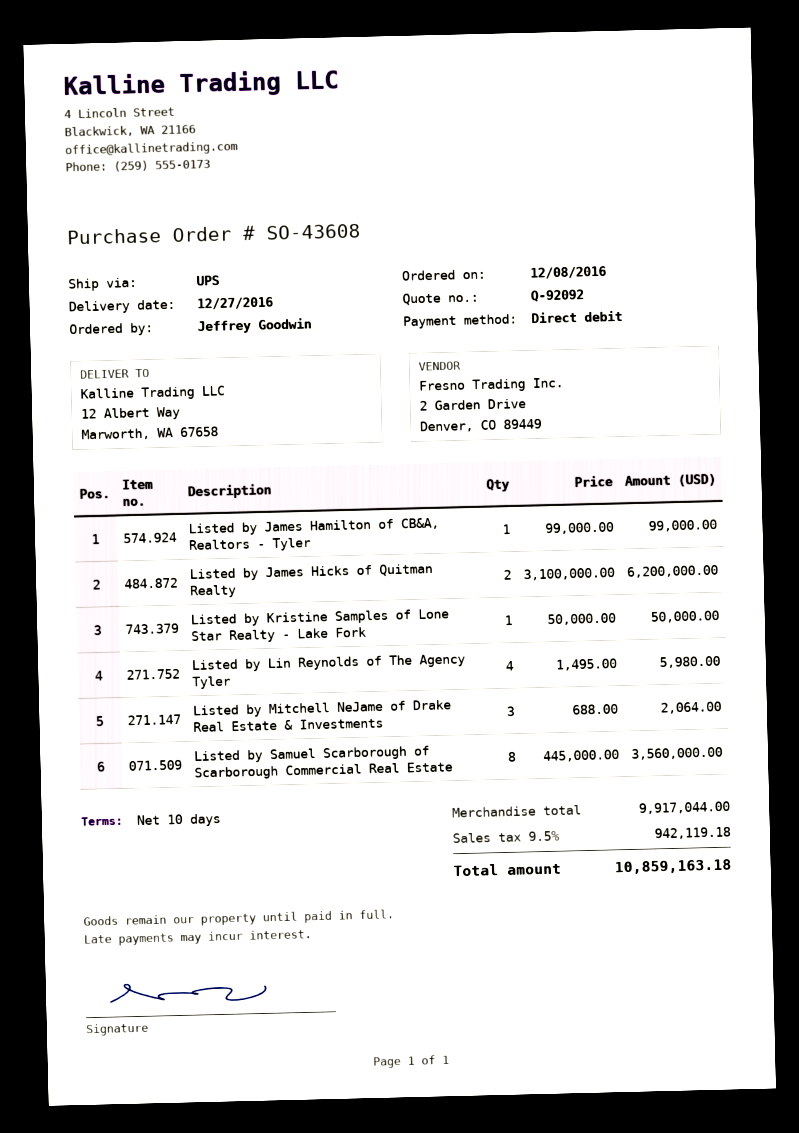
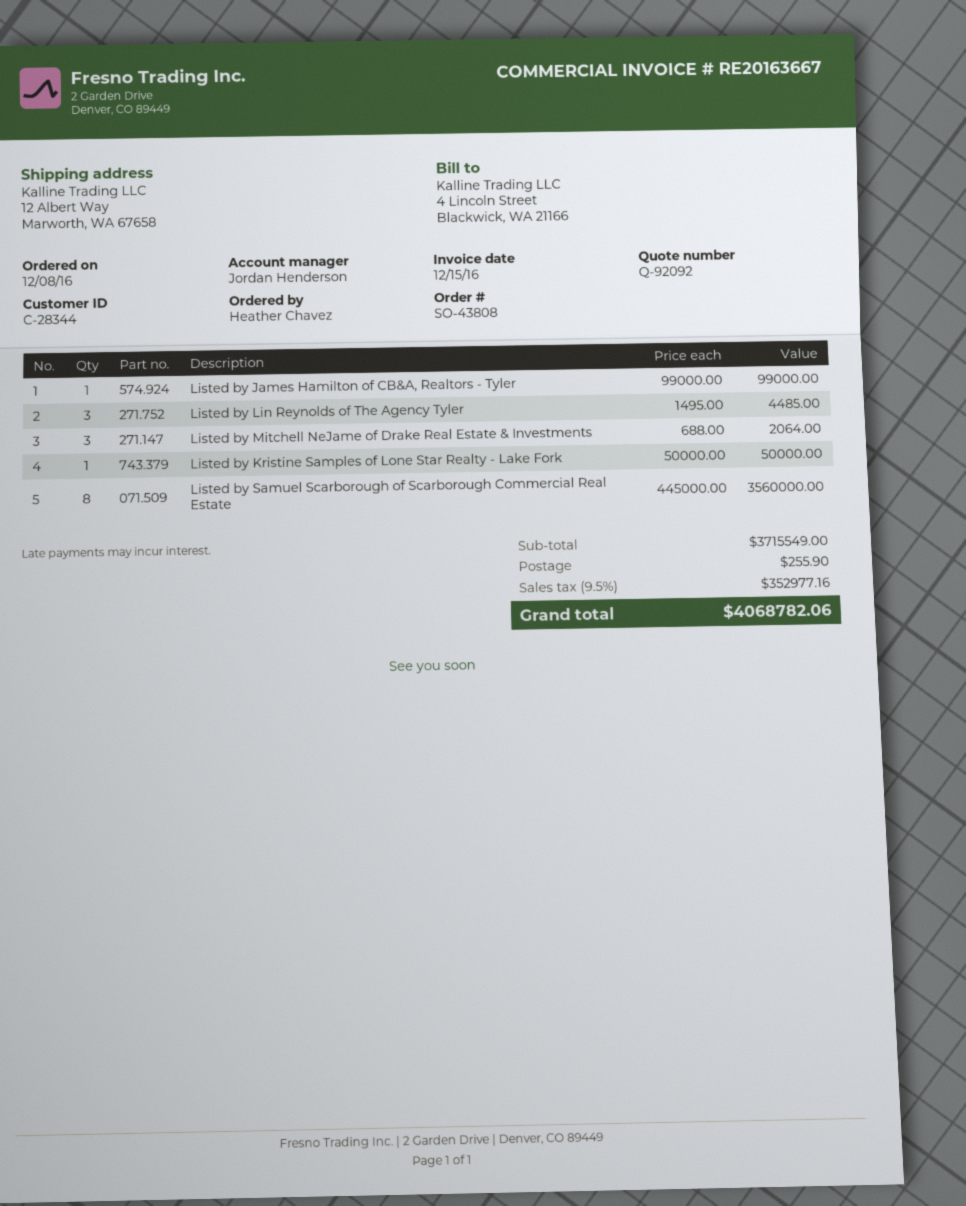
order number: SO-43608 -> SO-43808
ordered by: Jeffrey Goodwin -> Heather Chavez
Listed by James Hicks of Quitman Realty: 2 x 3100000.00 = 6200000.00 -> none
Listed by Lin Reynolds of The Agency Tyler: 4 x 1495.00 = 5980.00 -> 3 x 1495.00 = 4485.00
subtotal: 9917044.00 -> 3715549.00
shipping: none -> 255.90
tax: 9.5% = 942119.18 -> 9.5% = 352977.16
total: 10859163.18 -> 4068782.06

